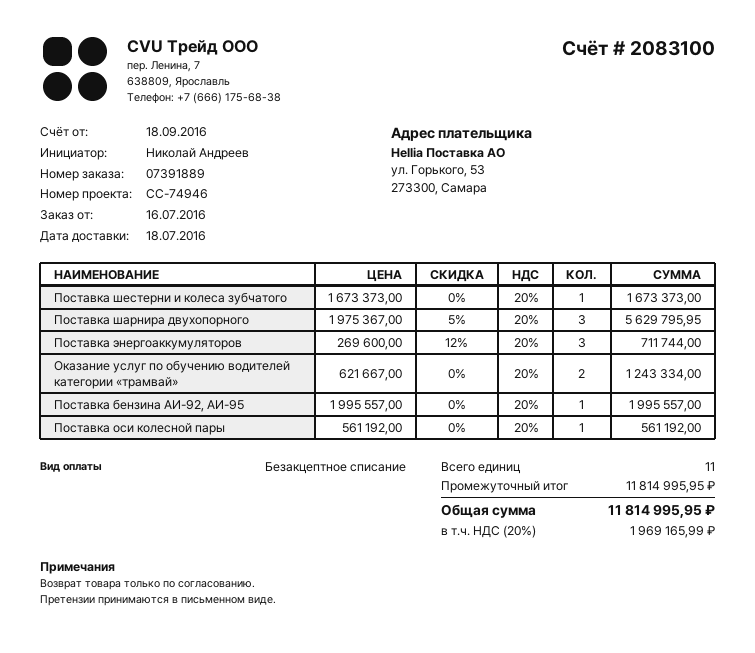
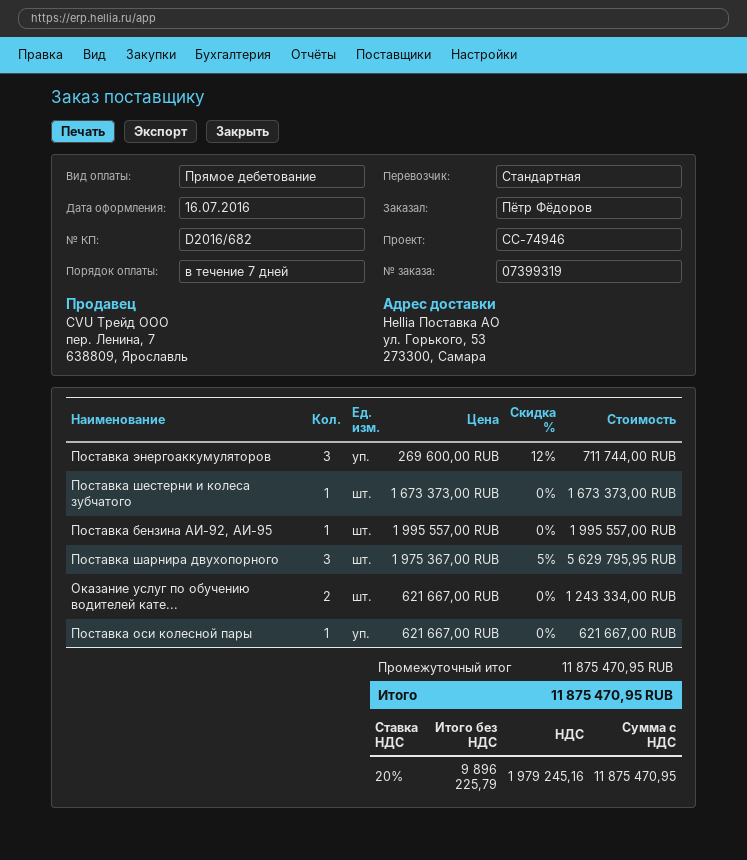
order number: 07391889 -> 07399319
ordered by: Николай Андреев -> Пётр Фёдоров
Поставка оси колесной пары: 1 x 561192.00 = 561192.00 -> 1 x 621667.00 = 621667.00
subtotal: 11814995.95 -> 11875470.95
tax: 20% = 1969165.99 -> 20% = 1979245.16
total: 11814995.95 -> 11875470.95

